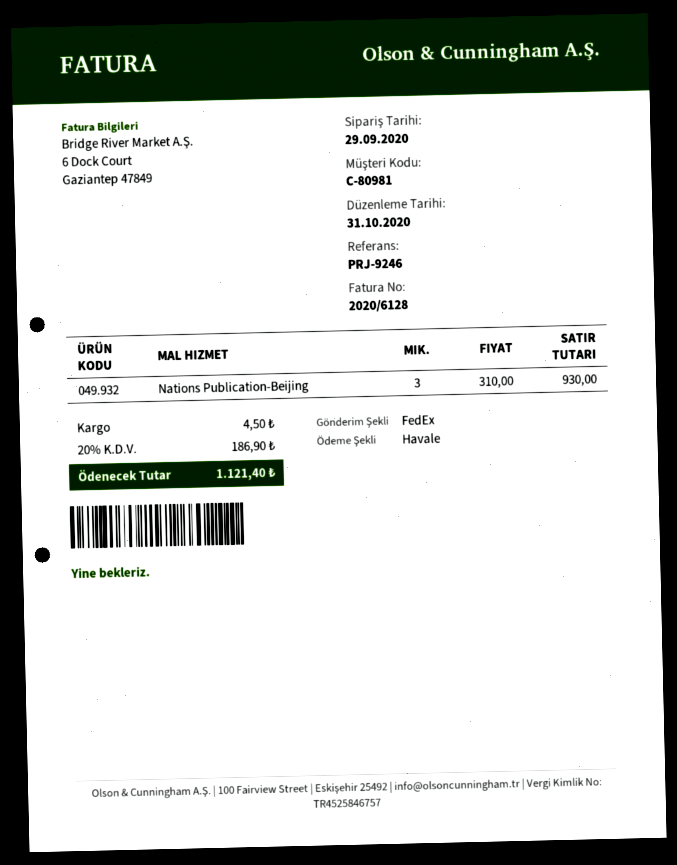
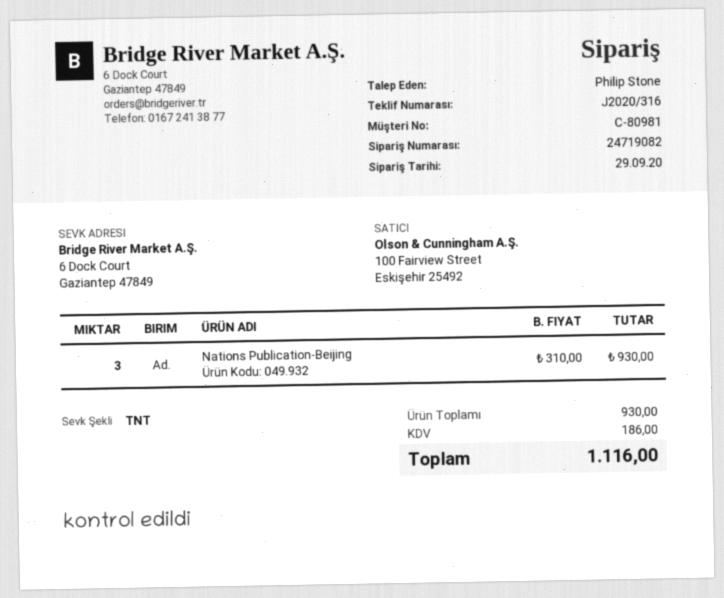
shipping method: FedEx -> TNT
shipping: 4.50 -> none
tax: 186.90 -> 186.00
total: 1121.40 -> 1116.00

